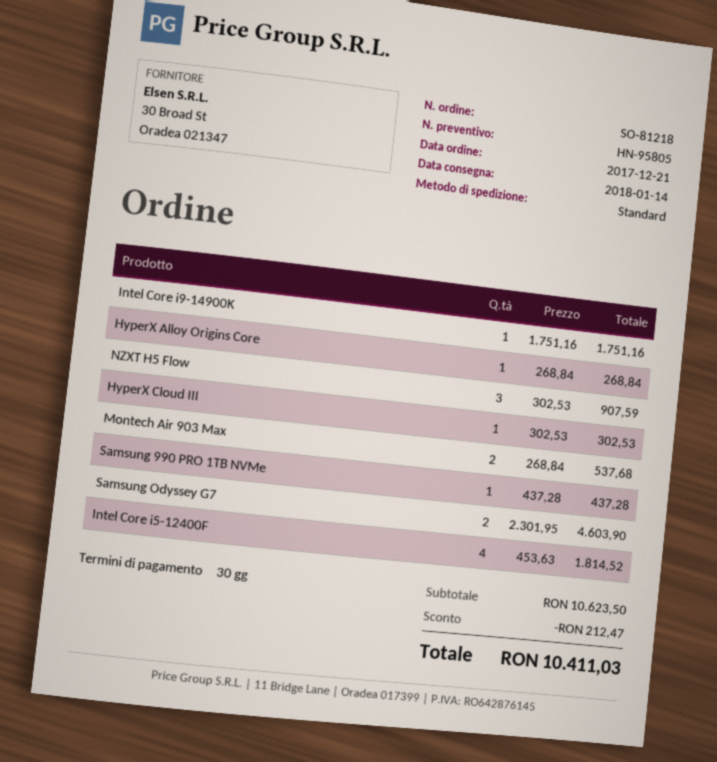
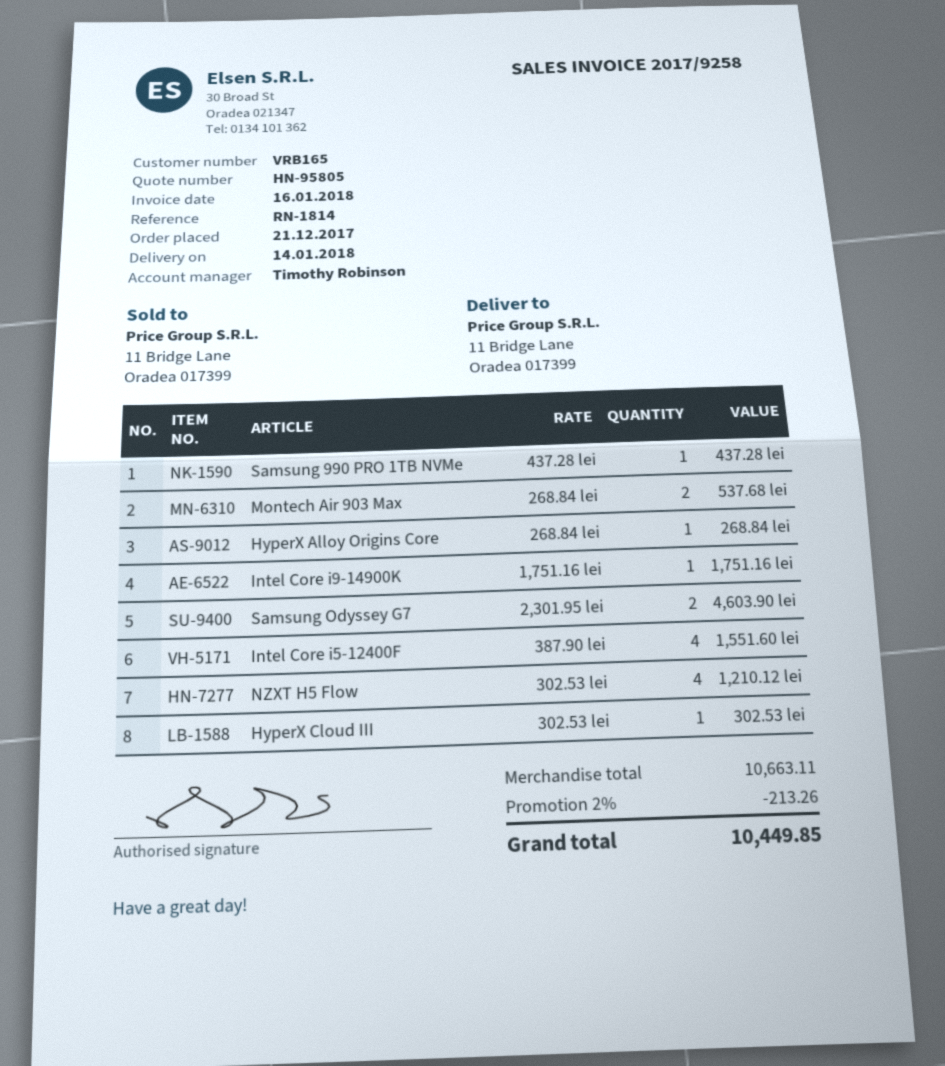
NZXT H5 Flow: 3 x 302.53 = 907.59 -> 4 x 302.53 = 1210.12
Intel Core i5-12400F: 4 x 453.63 = 1814.52 -> 4 x 387.90 = 1551.60
subtotal: 10623.50 -> 10663.11
discount: 212.47 -> 213.26
total: 10411.03 -> 10449.85

